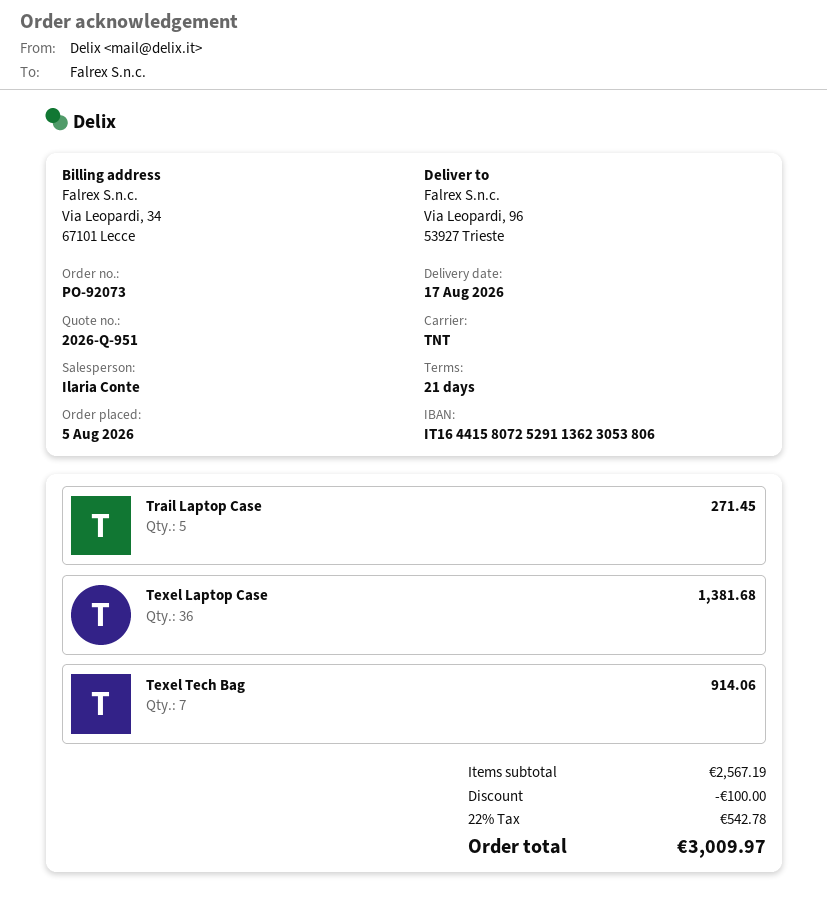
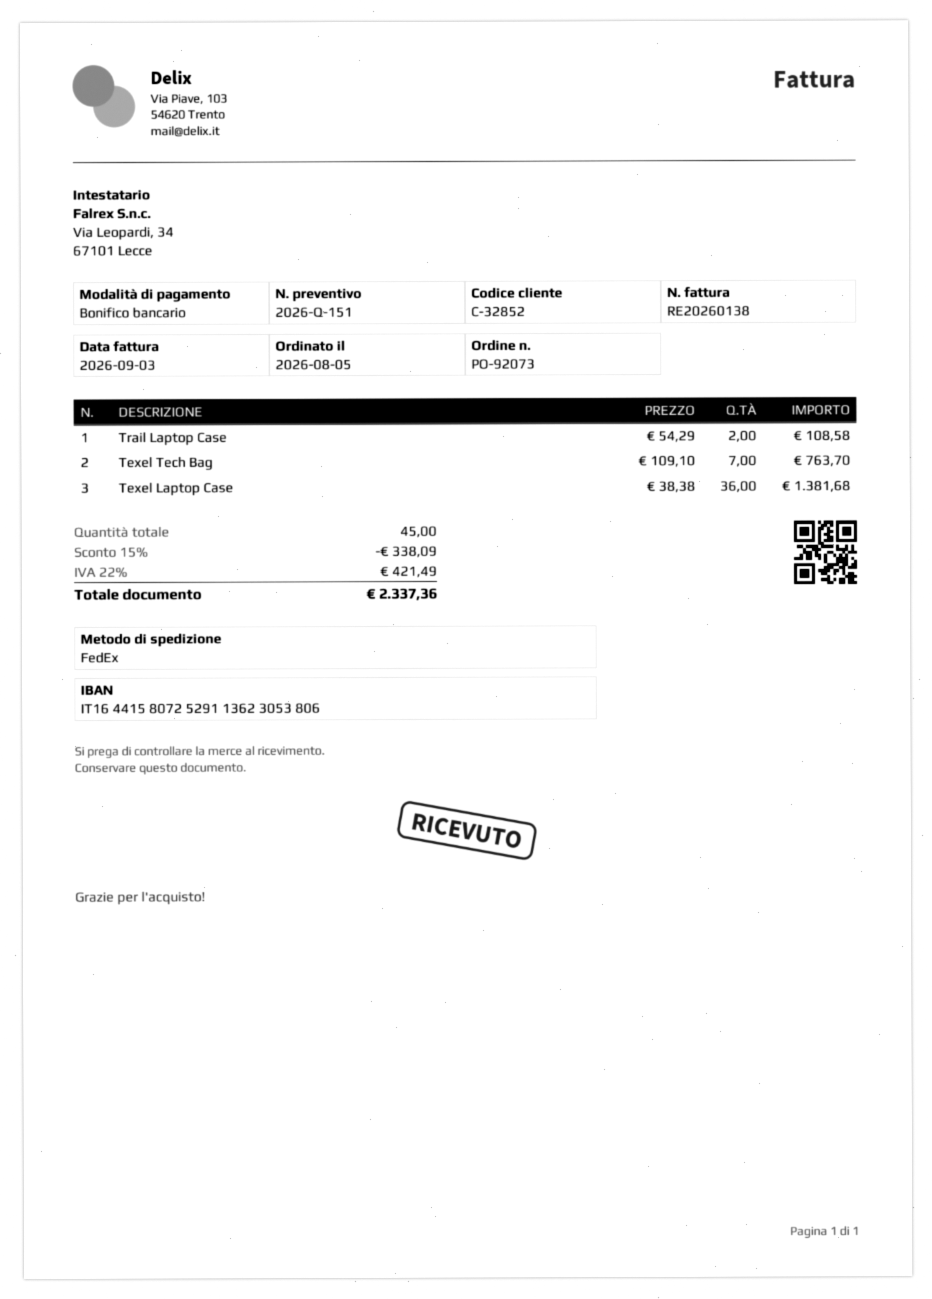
quote number: 2026-Q-951 -> 2026-Q-151
shipping method: TNT -> FedEx
Trail Laptop Case: 5 for 271.45 -> 2 for 108.58
Texel Tech Bag: 7 for 914.06 -> 7 for 763.70
discount: 100.00 -> 338.09
tax: 22% = 542.78 -> 22% = 421.49
total: 3009.97 -> 2337.36

